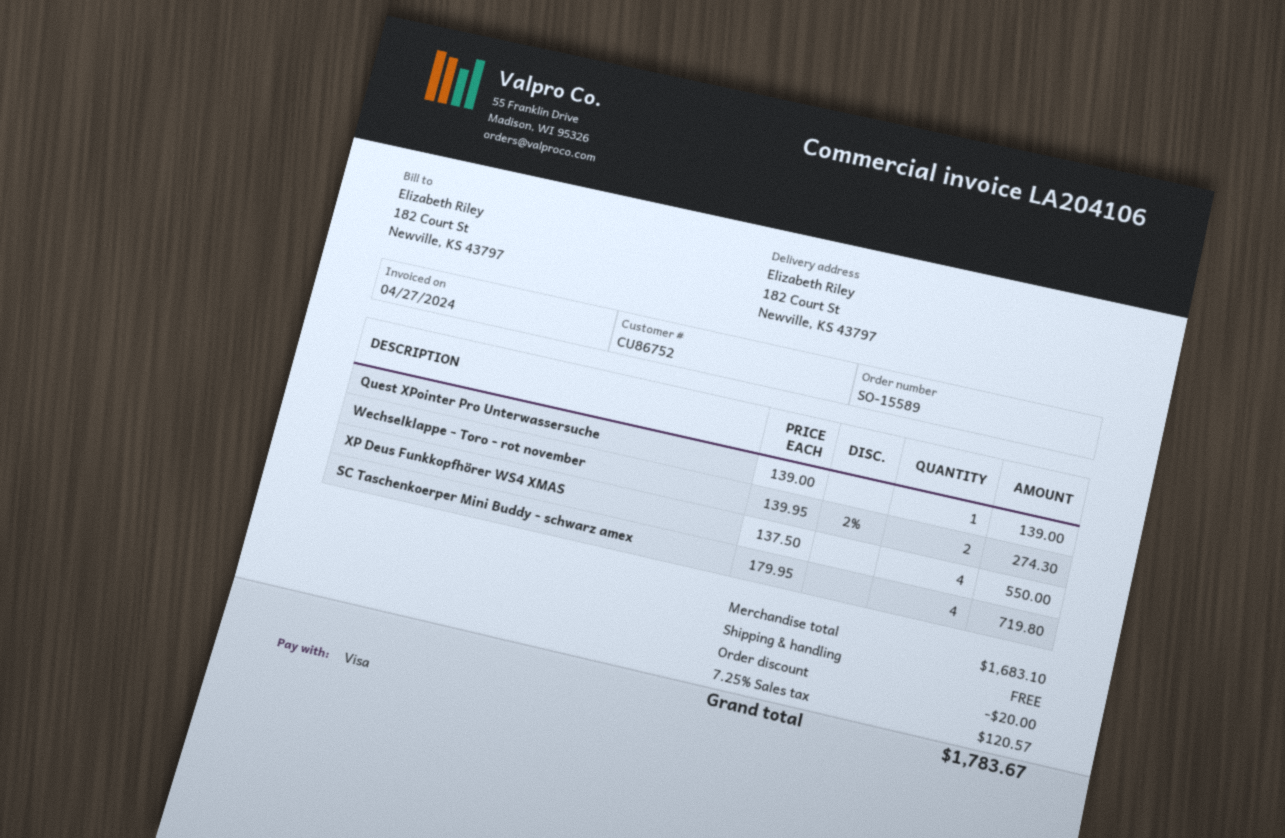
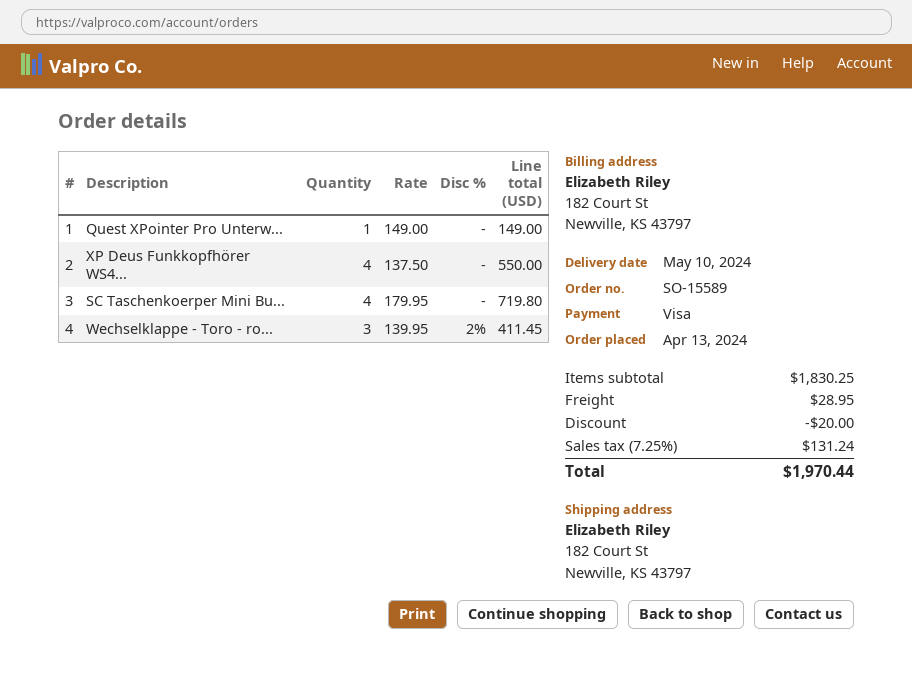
Quest XPointer Pro Unterwassersuche: 1 x 139.00 = 139.00 -> 1 x 149.00 = 149.00
Wechselklappe - Toro - rot november: 2 x 139.95 - 2% = 274.30 -> 3 x 139.95 - 2% = 411.45
subtotal: 1683.10 -> 1830.25
shipping: 0.00 -> 28.95
tax: 7.25% = 120.57 -> 7.25% = 131.24
total: 1783.67 -> 1970.44

